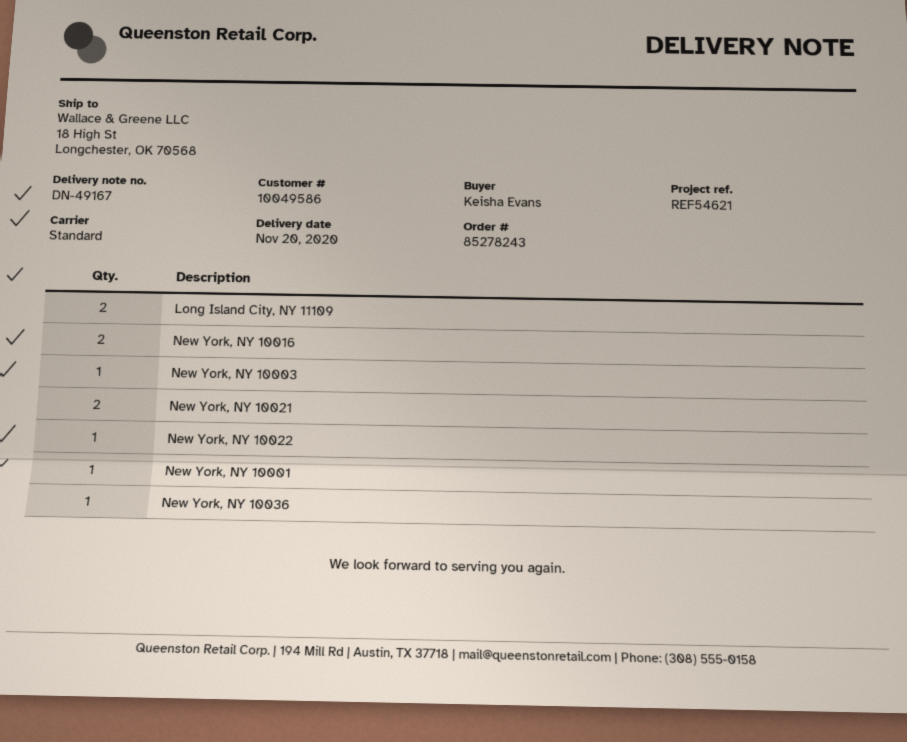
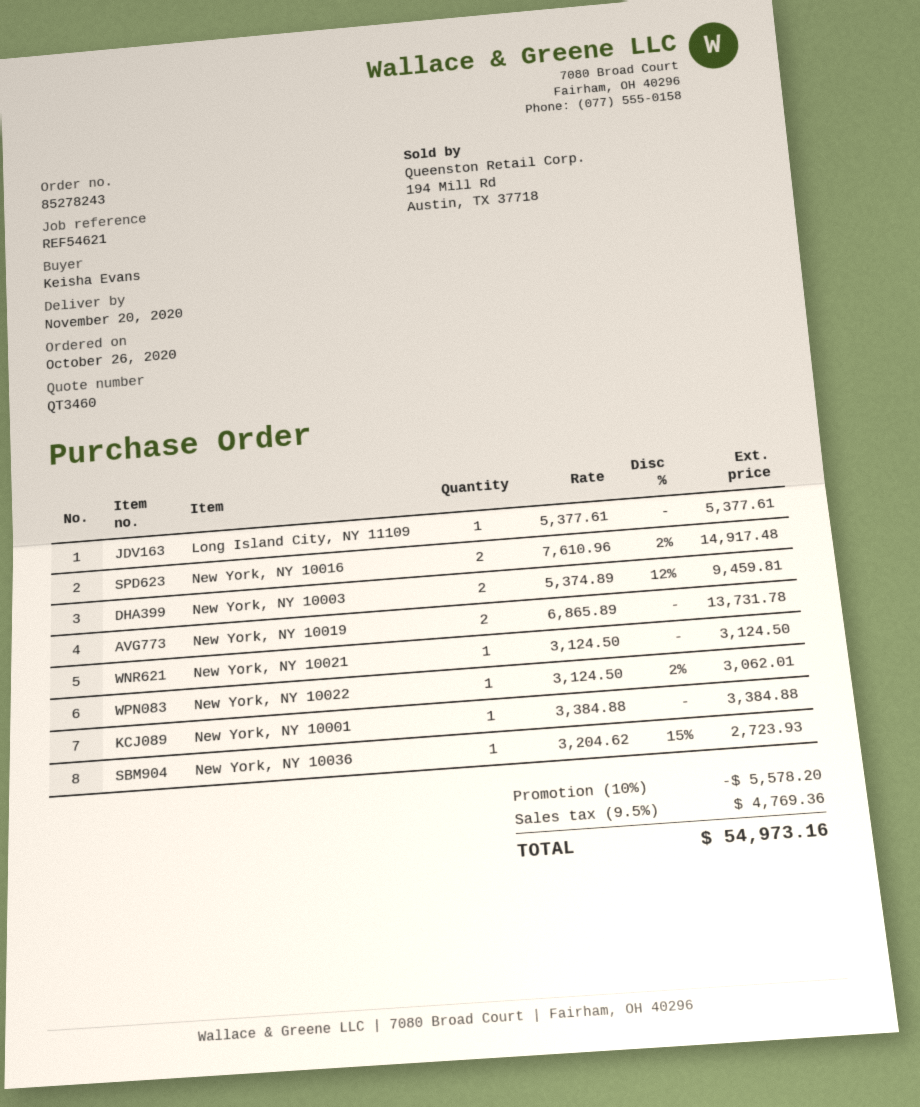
Long Island City, NY 11109: 2 -> 1
New York, NY 10003: 1 -> 2
New York, NY 10021: 2 -> 1
New York, NY 10019: none -> 2

